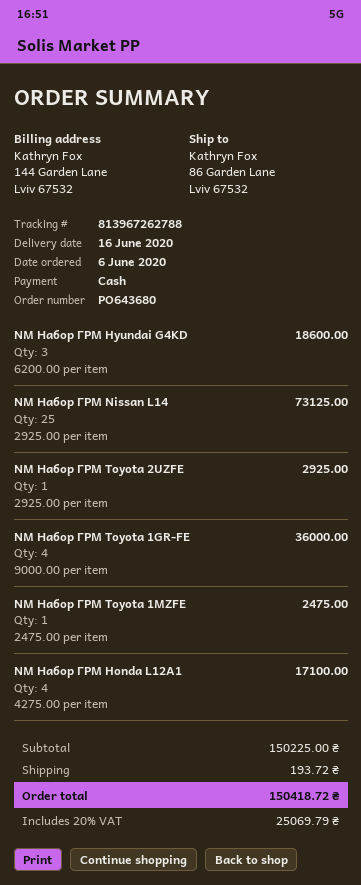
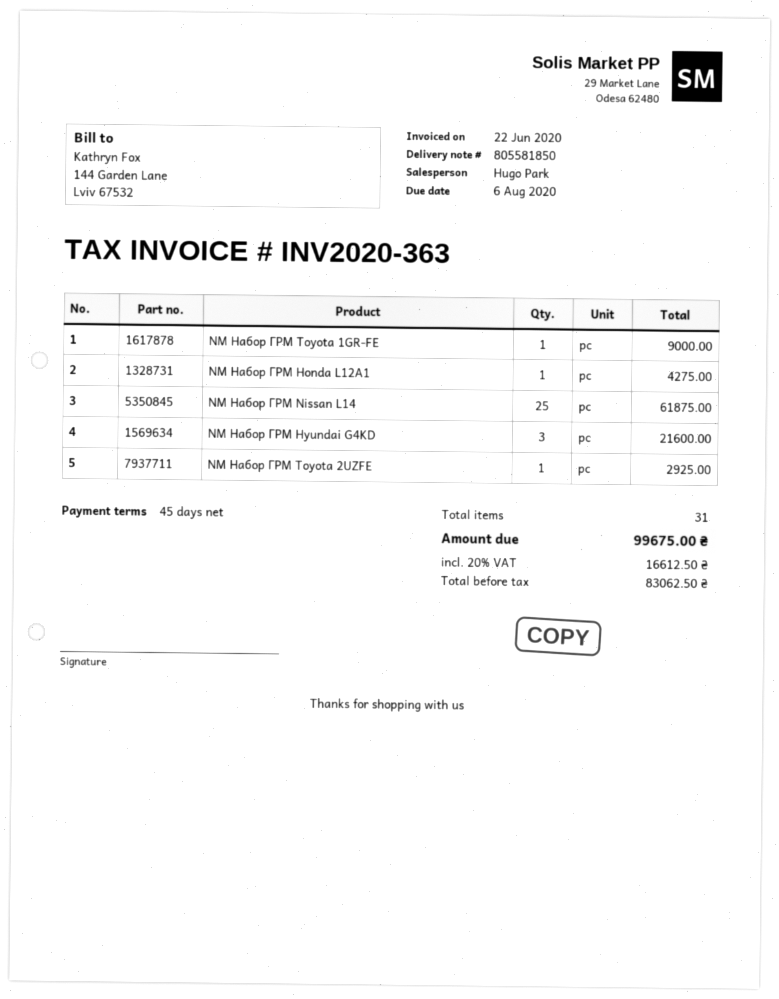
NM Набор ГРМ Hyundai G4KD: 3 for 18600.00 -> 3 for 21600.00
NM Набор ГРМ Nissan L14: 25 for 73125.00 -> 25 for 61875.00
NM Набор ГРМ Toyota 1GR-FE: 4 for 36000.00 -> 1 for 9000.00
NM Набор ГРМ Toyota 1MZFE: 1 for 2475.00 -> none
NM Набор ГРМ Honda L12A1: 4 for 17100.00 -> 1 for 4275.00
shipping: 193.72 -> none
tax: 20% = 25069.79 -> 20% = 16612.50
total: 150418.72 -> 99675.00

